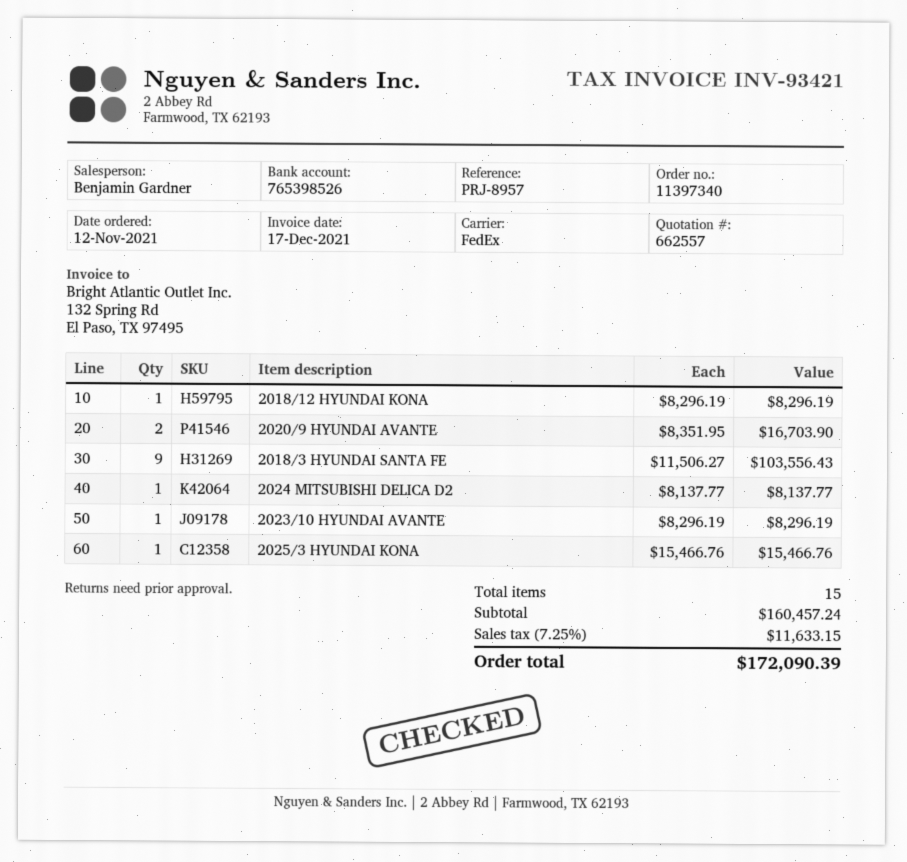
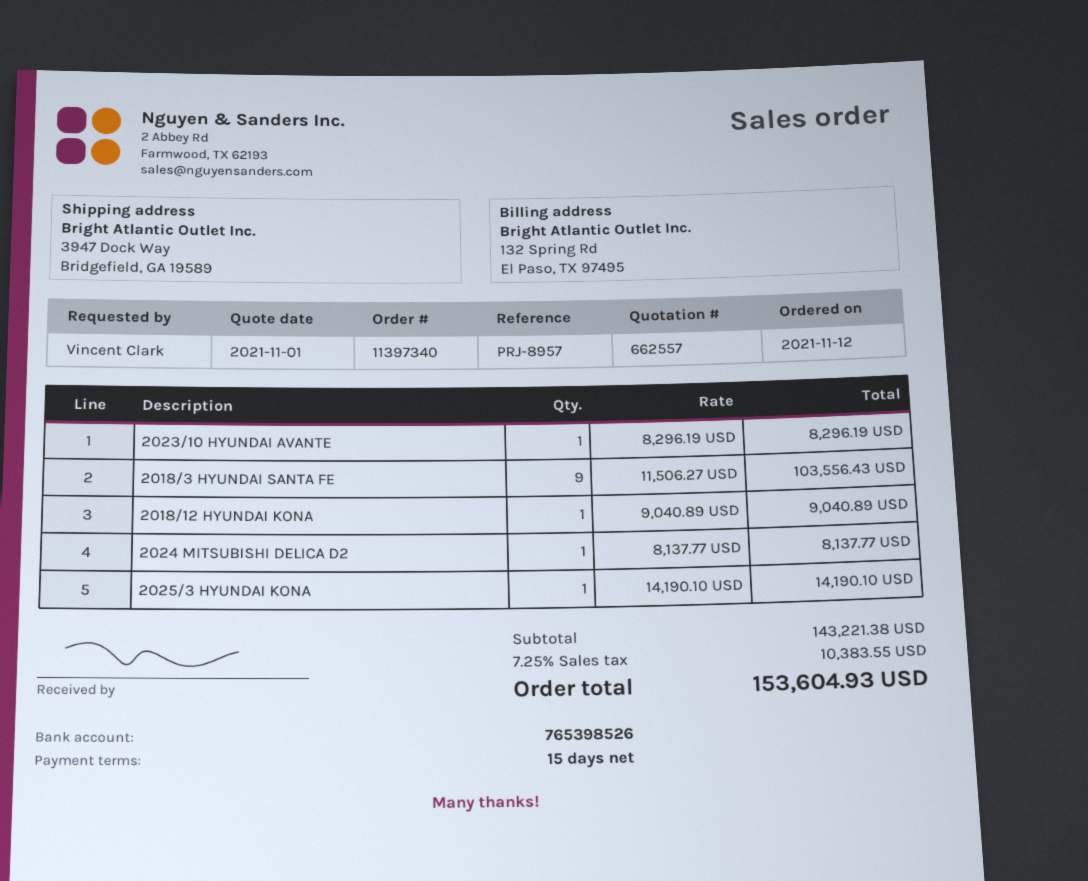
2018/12 HYUNDAI KONA: 1 x 8296.19 = 8296.19 -> 1 x 9040.89 = 9040.89
2020/9 HYUNDAI AVANTE: 2 x 8351.95 = 16703.90 -> none
2025/3 HYUNDAI KONA: 1 x 15466.76 = 15466.76 -> 1 x 14190.10 = 14190.10
subtotal: 160457.24 -> 143221.38
tax: 7.25% = 11633.15 -> 7.25% = 10383.55
total: 172090.39 -> 153604.93

